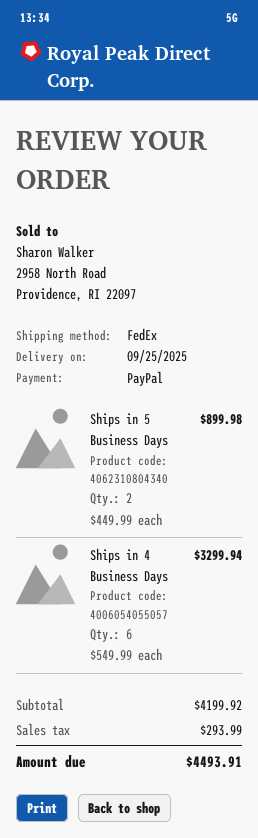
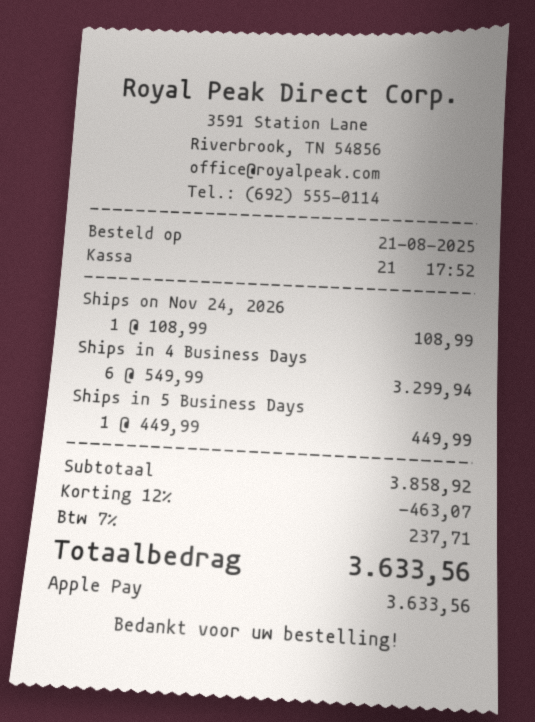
payment method: PayPal -> Apple Pay
Ships in 5 Business Days: 2 x 449.99 = 899.98 -> 1 x 449.99 = 449.99
Ships on Nov 24, 2026: none -> 1 x 108.99 = 108.99
subtotal: 4199.92 -> 3858.92
discount: none -> 12% = 463.07
tax: 293.99 -> 237.71
total: 4493.91 -> 3633.56

